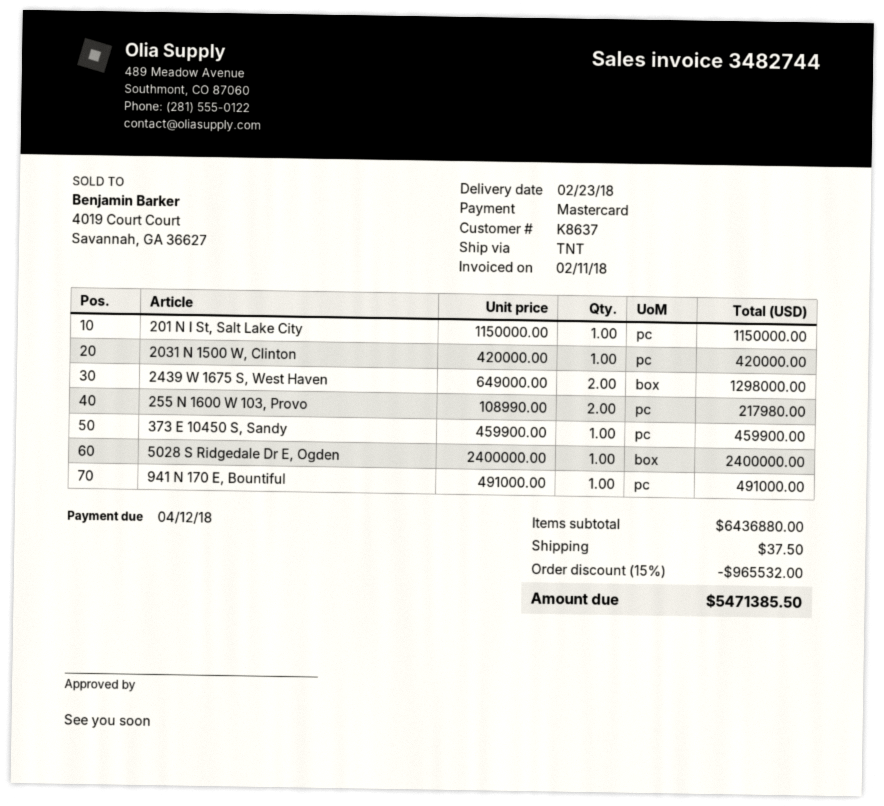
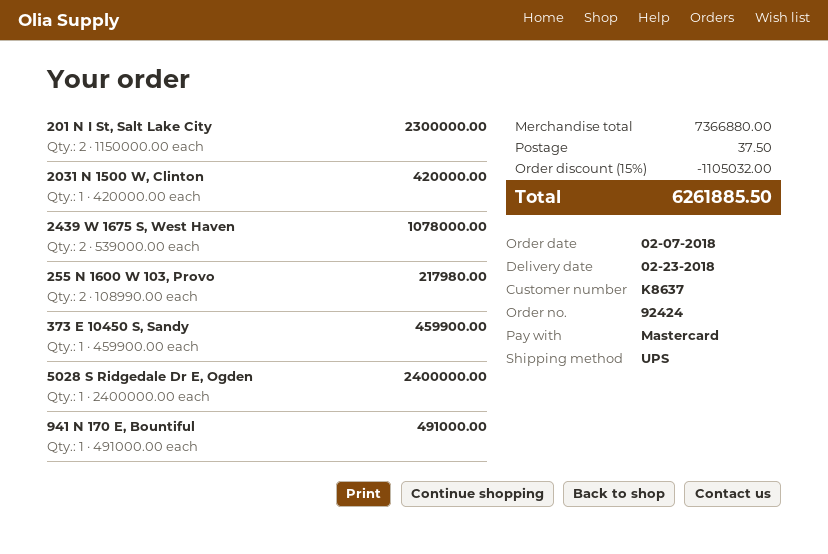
shipping method: TNT -> UPS
201 N I St, Salt Lake City: 1 x 1150000.00 = 1150000.00 -> 2 x 1150000.00 = 2300000.00
2439 W 1675 S, West Haven: 2 x 649000.00 = 1298000.00 -> 2 x 539000.00 = 1078000.00
subtotal: 6436880.00 -> 7366880.00
discount: 15% = 965532.00 -> 15% = 1105032.00
total: 5471385.50 -> 6261885.50

